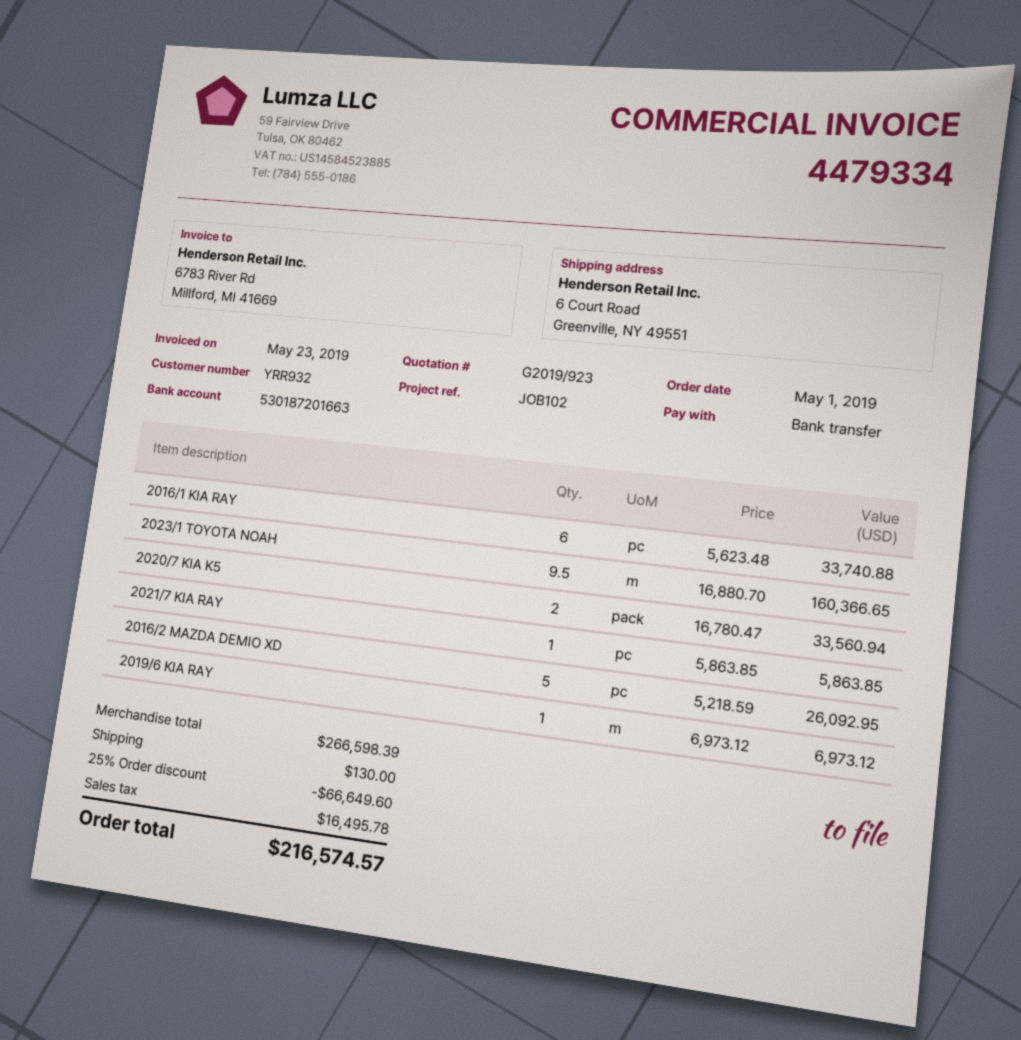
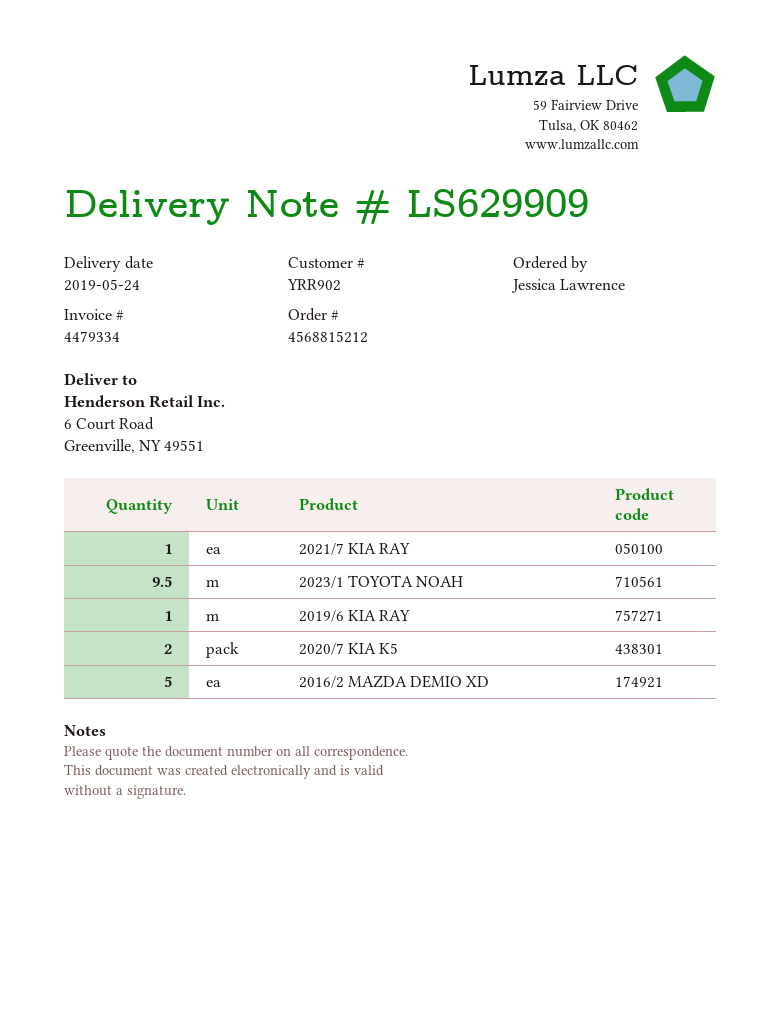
customer number: YRR932 -> YRR902
2016/1 KIA RAY: 6 -> none

